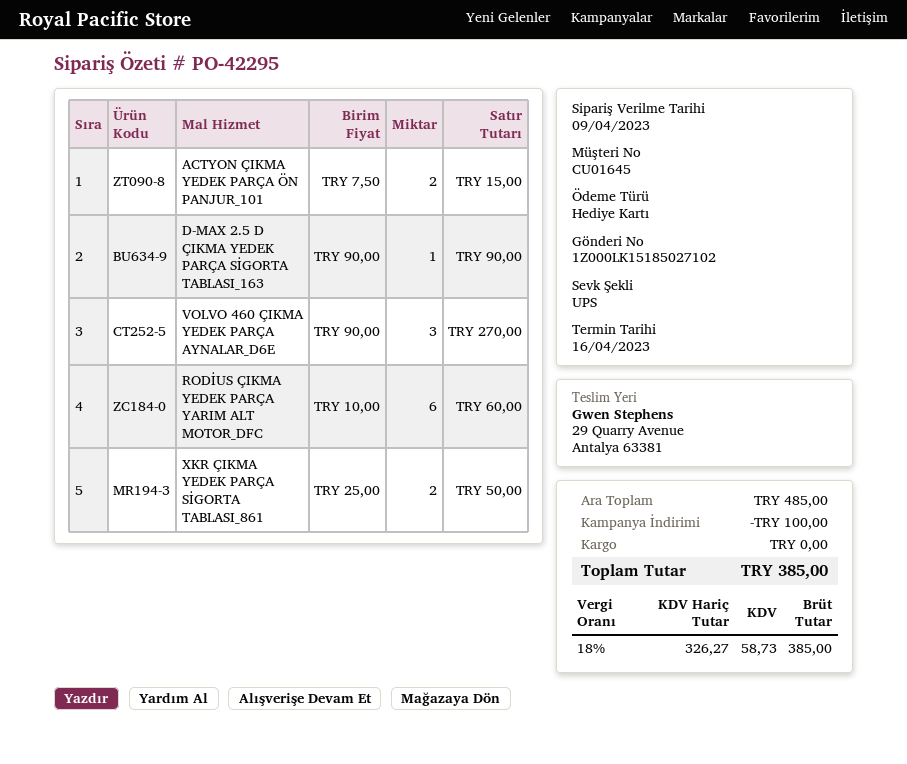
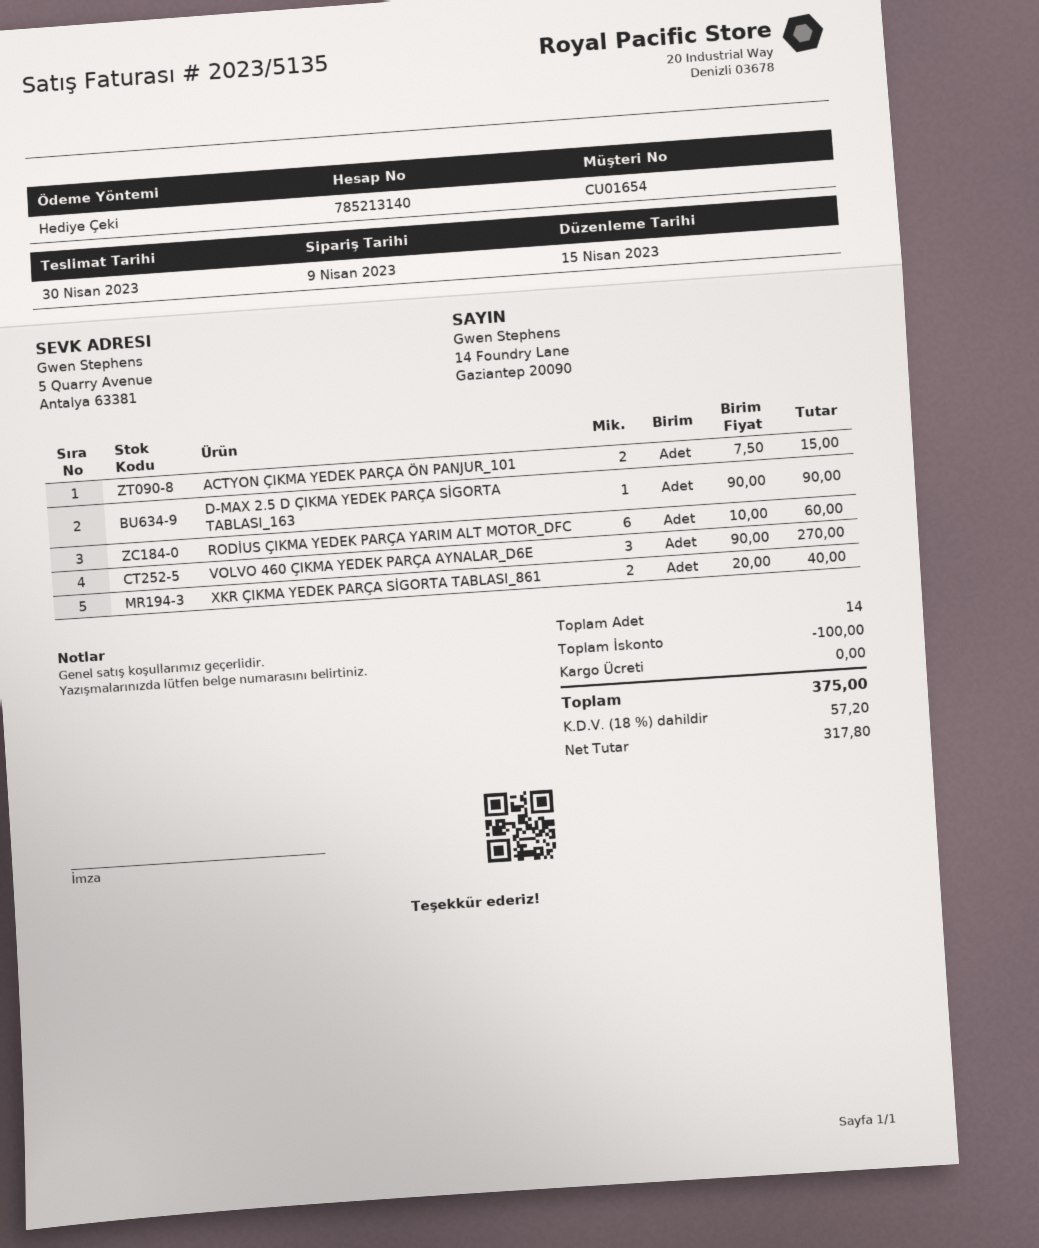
delivery date: 2023-04-16 -> 2023-04-30
customer number: CU01645 -> CU01654
ship to: 29 Quarry Avenue, Antalya 63381 -> 5 Quarry Avenue, Antalya 63381
XKR ÇIKMA YEDEK PARÇA SİGORTA TABLASI_861: 2 x 25.00 = 50.00 -> 2 x 20.00 = 40.00
net: 326.27 -> 317.80
tax: 18% = 58.73 -> 18% = 57.20
total: 385.00 -> 375.00

